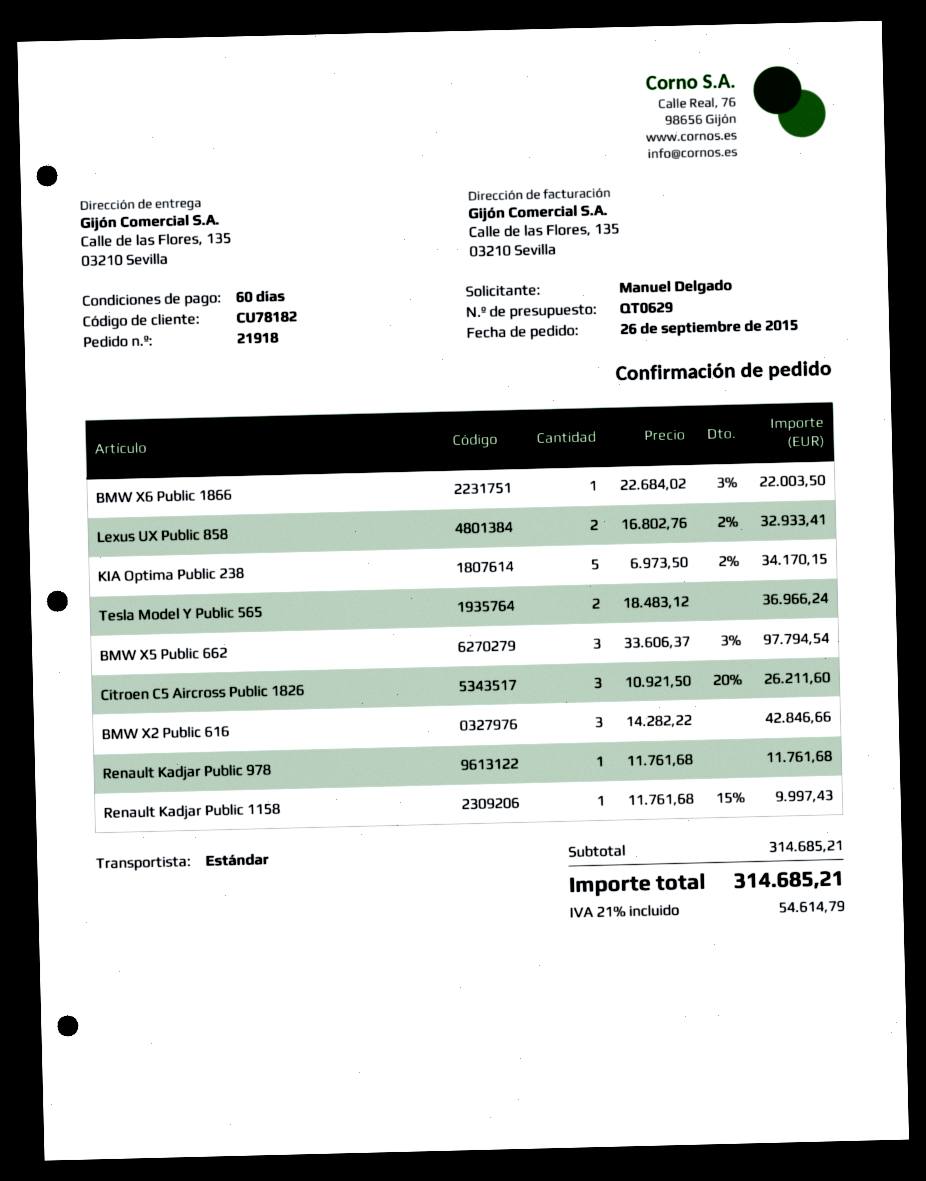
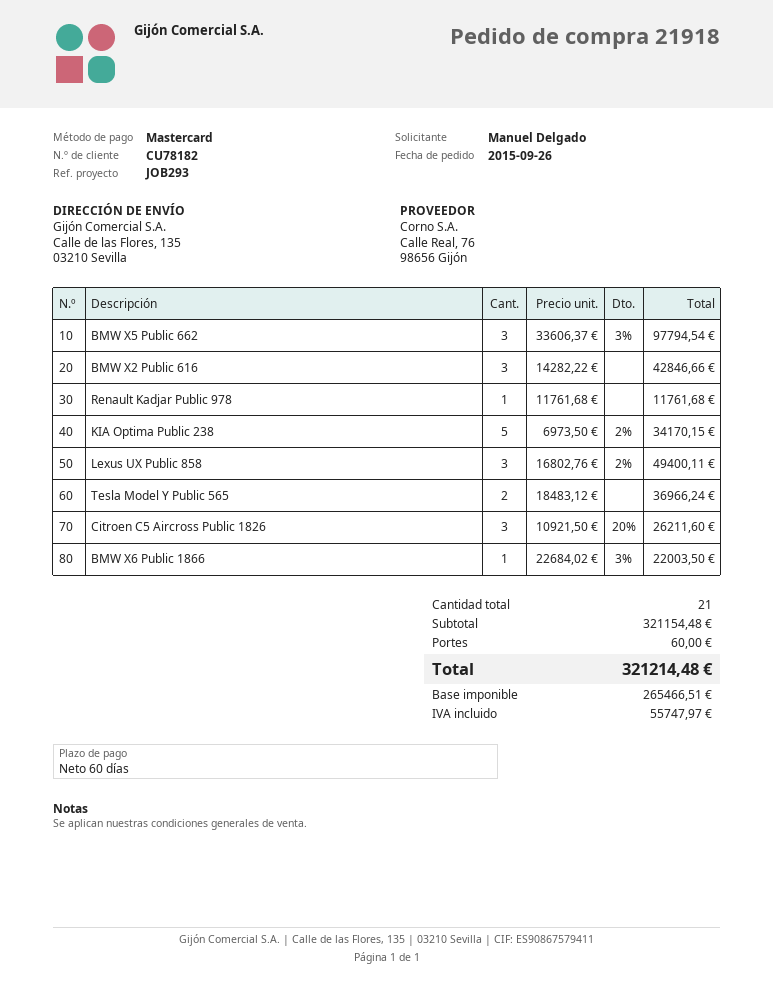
Lexus UX Public 858: 2 x 16802.76 - 2% = 32933.41 -> 3 x 16802.76 - 2% = 49400.11
Renault Kadjar Public 1158: 1 x 11761.68 - 15% = 9997.43 -> none
subtotal: 314685.21 -> 321154.48
shipping: none -> 60.00
tax: 54614.79 -> 55747.97
total: 314685.21 -> 321214.48

